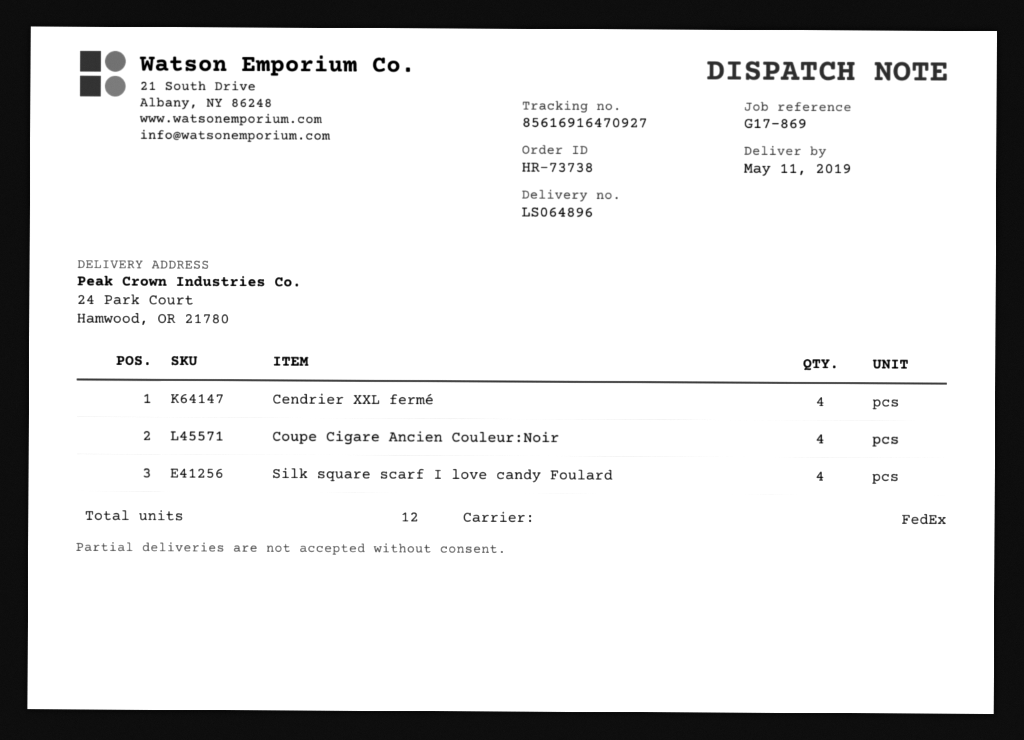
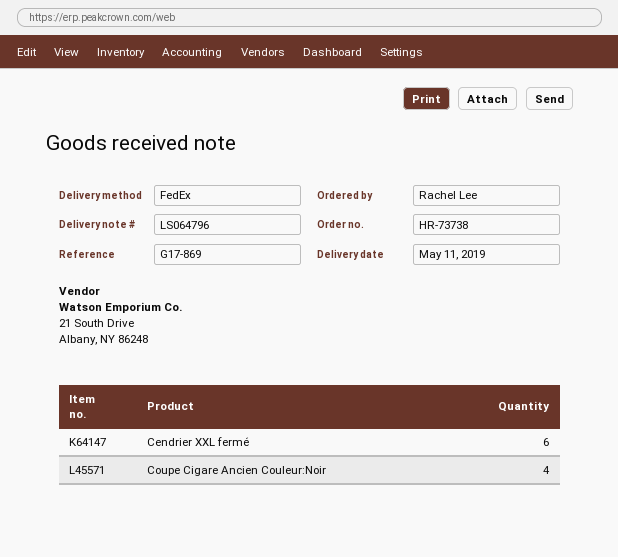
delivery note number: LS064896 -> LS064796
Cendrier XXL fermé: 4 -> 6
Silk square scarf I love candy Foulard: 4 -> none

